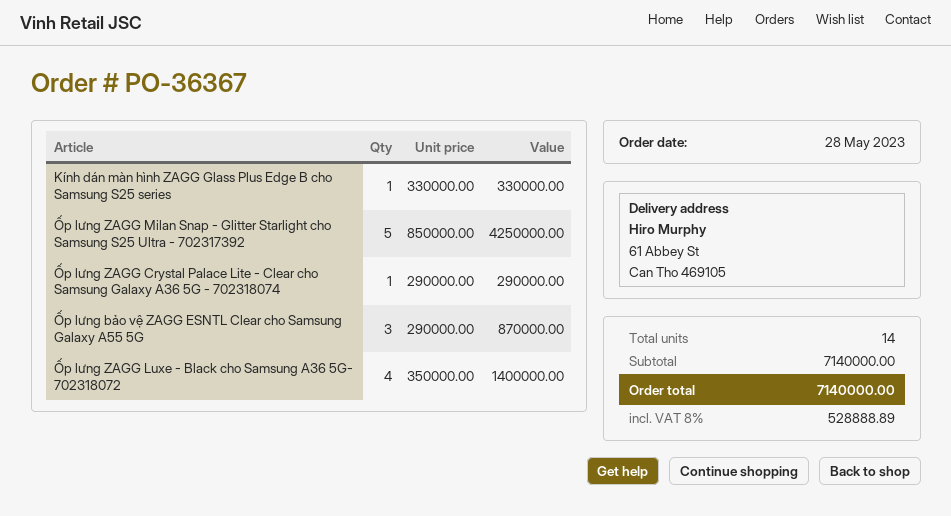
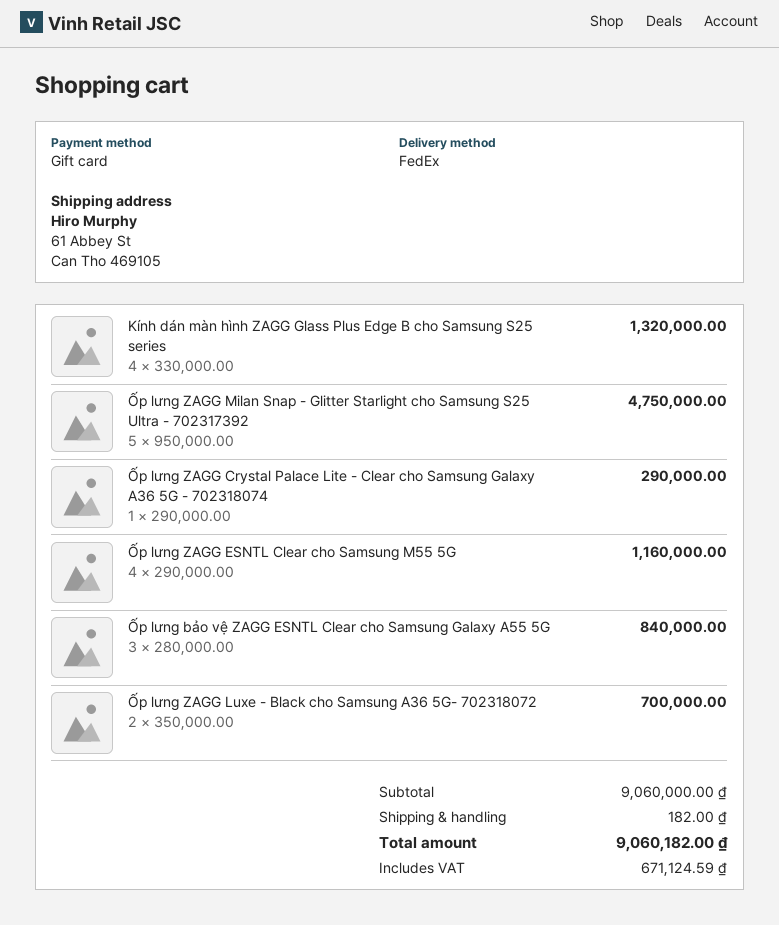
Kính dán màn hình ZAGG Glass Plus Edge B cho Samsung S25 series: 1 x 330000.00 = 330000.00 -> 4 x 330000.00 = 1320000.00
Ốp lưng ZAGG Milan Snap - Glitter Starlight cho Samsung S25 Ultra - 702317392: 5 x 850000.00 = 4250000.00 -> 5 x 950000.00 = 4750000.00
Ốp lưng bảo vệ ZAGG ESNTL Clear cho Samsung Galaxy A55 5G: 3 x 290000.00 = 870000.00 -> 3 x 280000.00 = 840000.00
Ốp lưng ZAGG Luxe - Black cho Samsung A36 5G- 702318072: 4 x 350000.00 = 1400000.00 -> 2 x 350000.00 = 700000.00
Ốp lưng ZAGG ESNTL Clear cho Samsung M55 5G: none -> 4 x 290000.00 = 1160000.00
subtotal: 7140000.00 -> 9060000.00
shipping: none -> 182.00
tax: 528888.89 -> 671124.59
total: 7140000.00 -> 9060182.00

